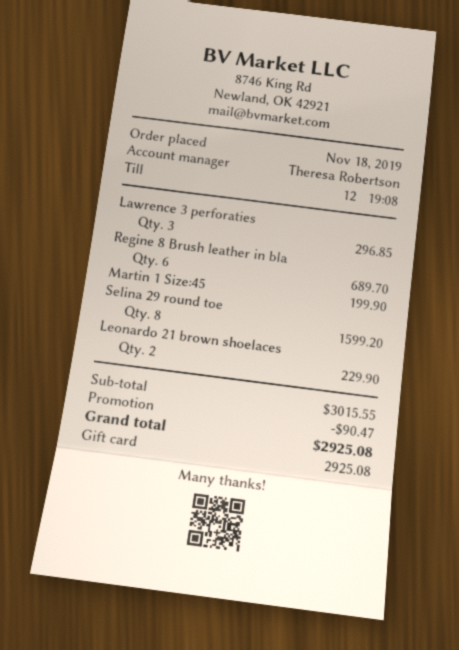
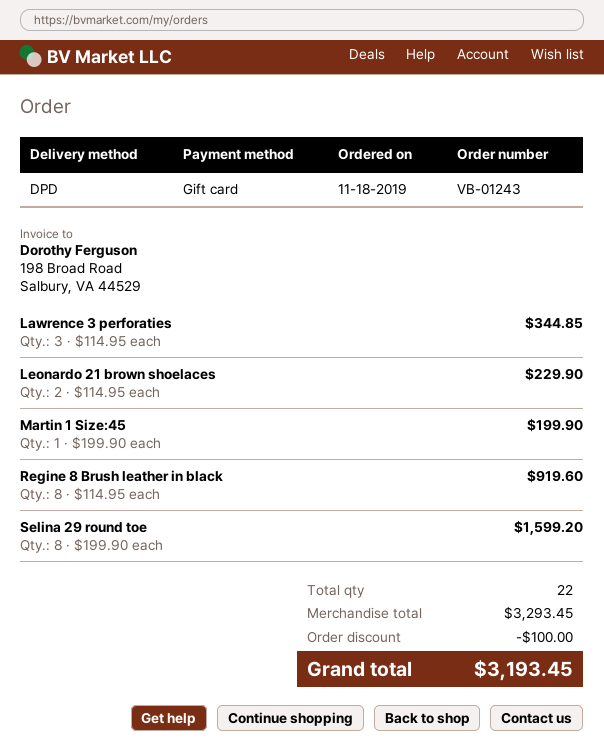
Lawrence 3 perforaties: 3 for 296.85 -> 3 for 344.85
Regine 8 Brush leather in bla: 6 for 689.70 -> 8 for 919.60
subtotal: 3015.55 -> 3293.45
discount: 90.47 -> 100.00
total: 2925.08 -> 3193.45

